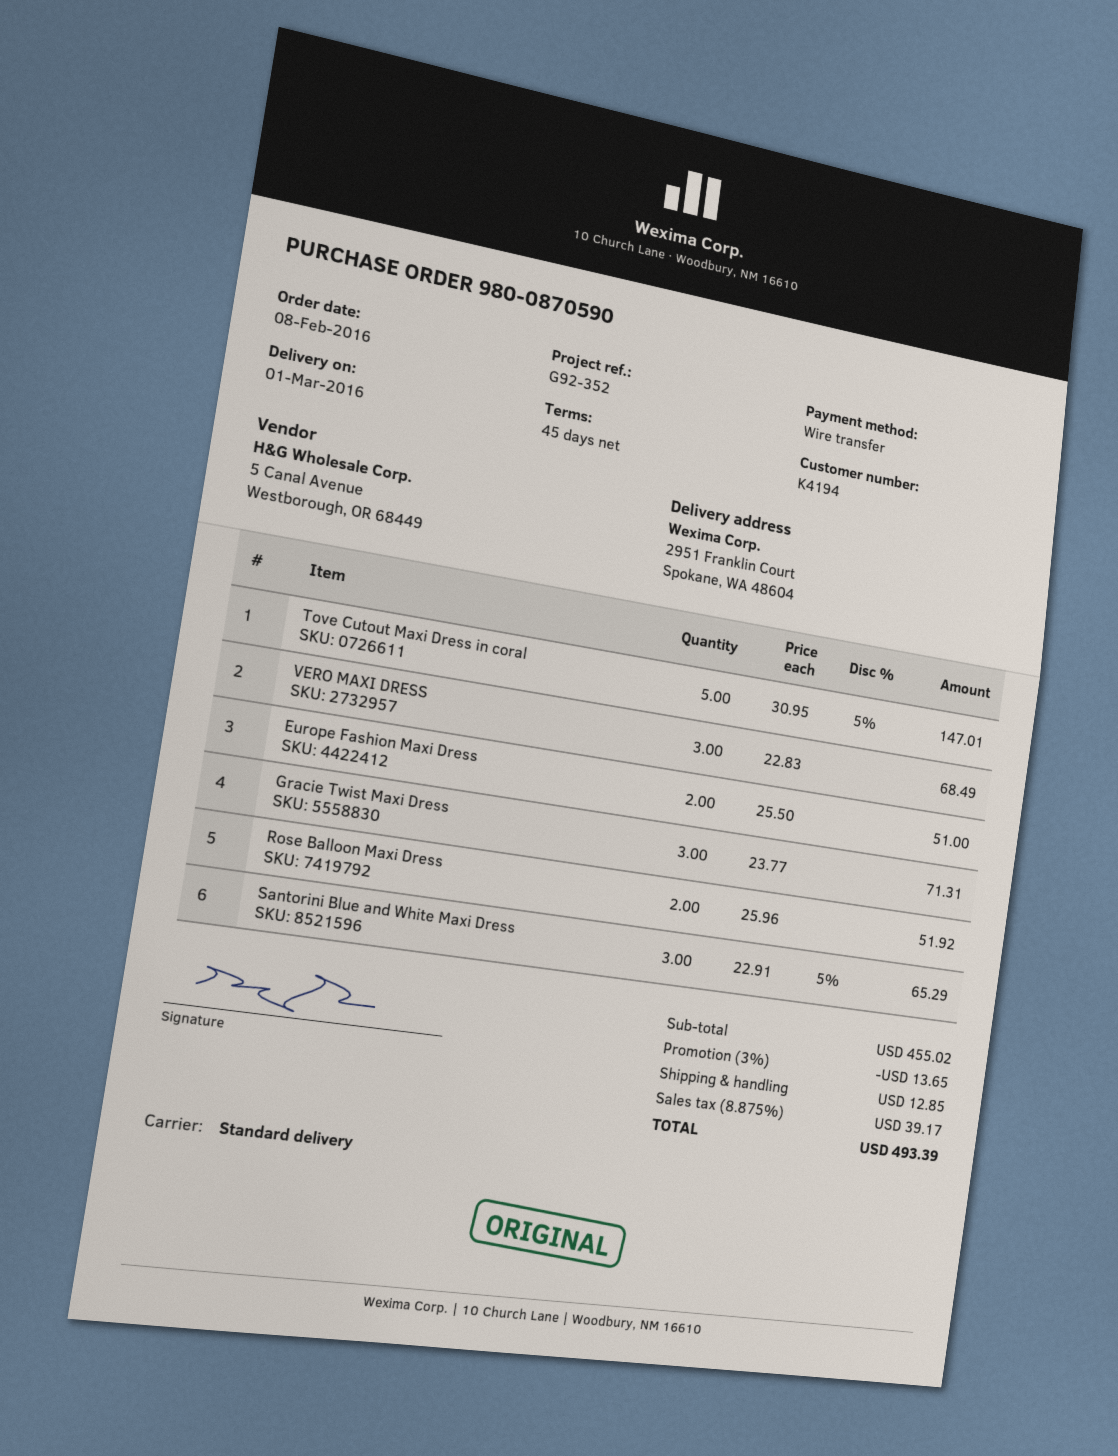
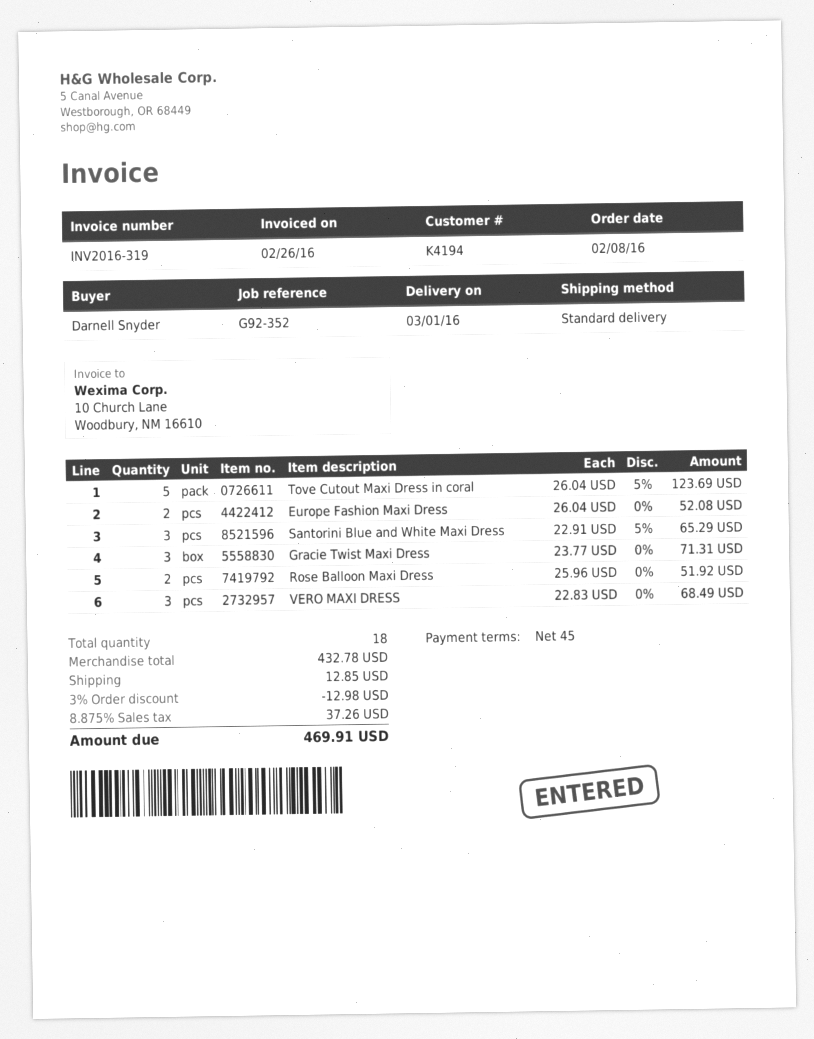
Tove Cutout Maxi Dress in coral: 5 x 30.95 - 5% = 147.01 -> 5 x 26.04 - 5% = 123.69
Europe Fashion Maxi Dress: 2 x 25.50 = 51.00 -> 2 x 26.04 = 52.08
subtotal: 455.02 -> 432.78
discount: 3% = 13.65 -> 3% = 12.98
tax: 8.875% = 39.17 -> 8.875% = 37.26
total: 493.39 -> 469.91

